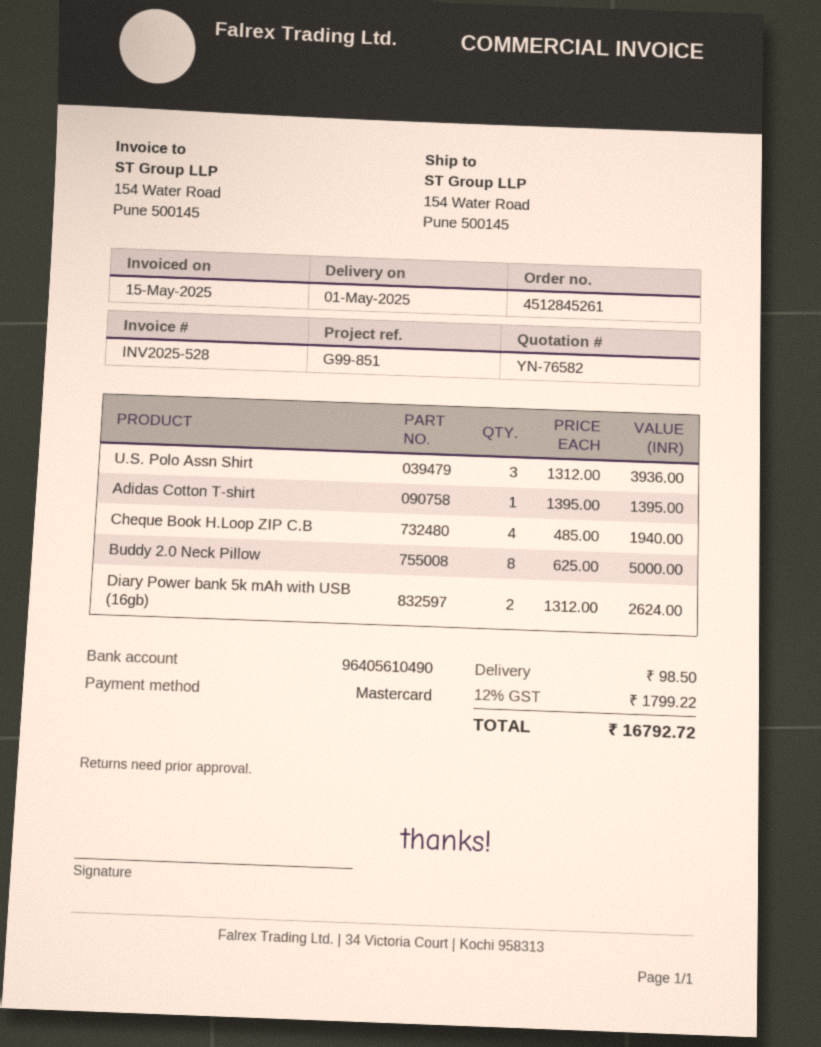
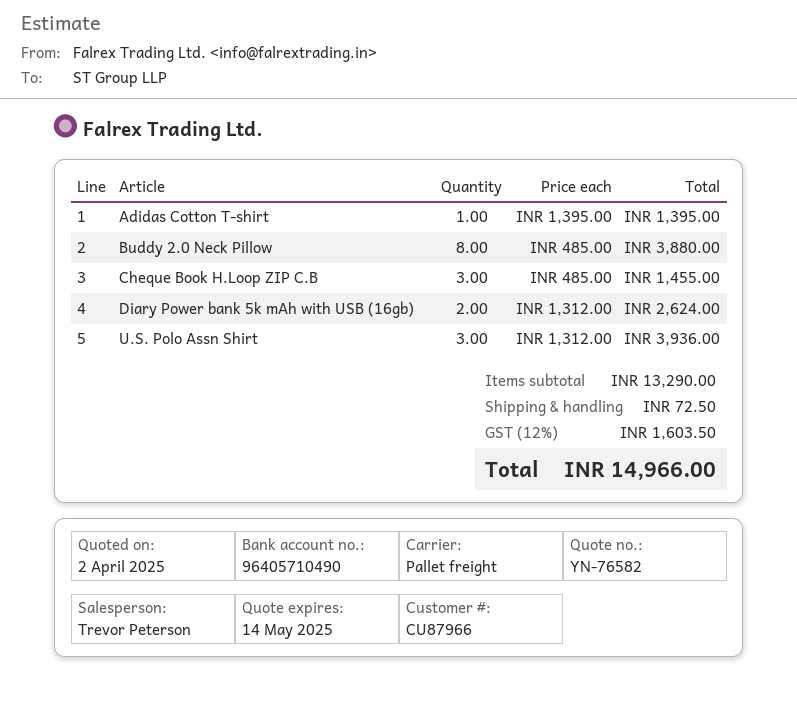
bank account: 96405610490 -> 96405710490
Cheque Book H.Loop ZIP C.B: 4 x 485.00 = 1940.00 -> 3 x 485.00 = 1455.00
Buddy 2.0 Neck Pillow: 8 x 625.00 = 5000.00 -> 8 x 485.00 = 3880.00
shipping: 98.50 -> 72.50
tax: 12% = 1799.22 -> 12% = 1603.50
total: 16792.72 -> 14966.00

